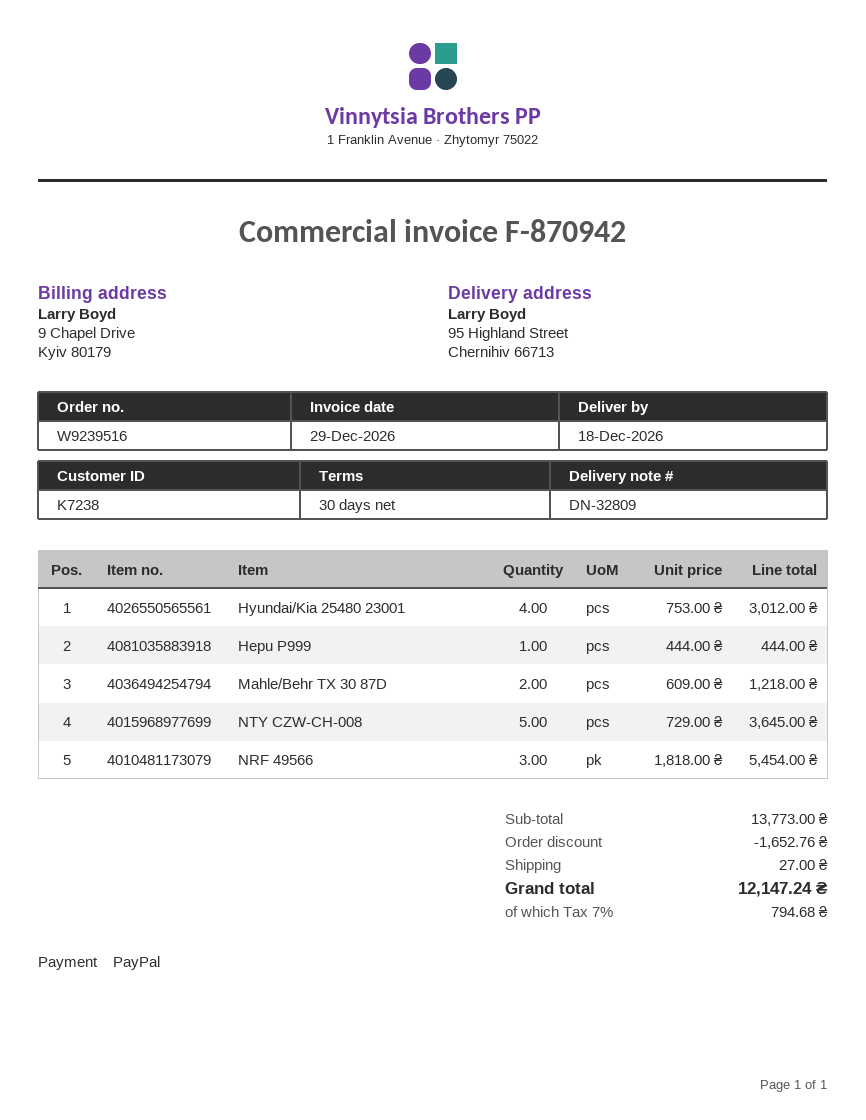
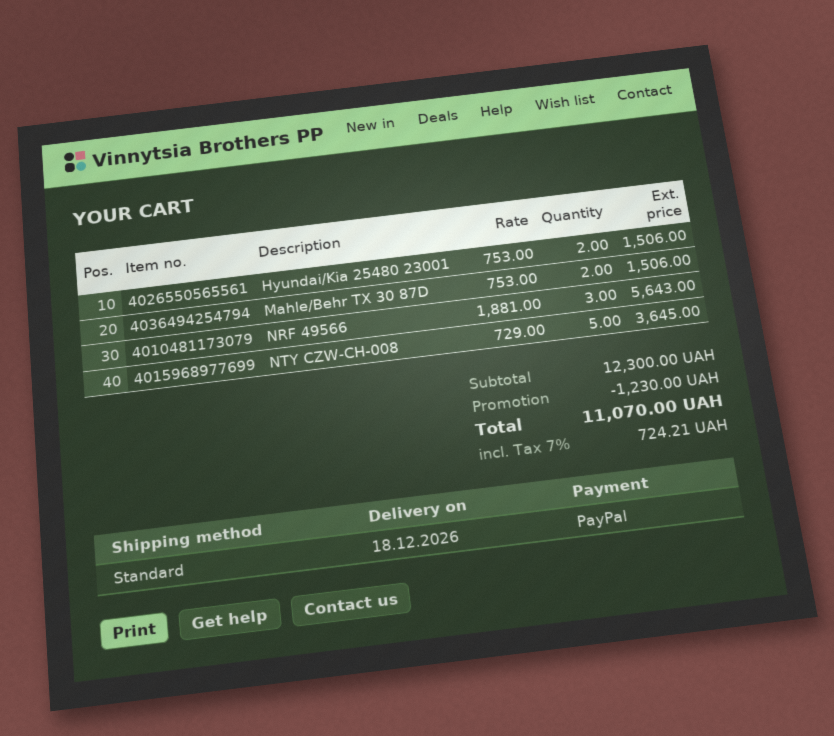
Hyundai/Kia 25480 23001: 4 x 753.00 = 3012.00 -> 2 x 753.00 = 1506.00
Hepu P999: 1 x 444.00 = 444.00 -> none
Mahle/Behr TX 30 87D: 2 x 609.00 = 1218.00 -> 2 x 753.00 = 1506.00
NRF 49566: 3 x 1818.00 = 5454.00 -> 3 x 1881.00 = 5643.00
subtotal: 13773.00 -> 12300.00
discount: 1652.76 -> 1230.00
shipping: 27.00 -> none
tax: 7% = 794.68 -> 7% = 724.21
total: 12147.24 -> 11070.00

